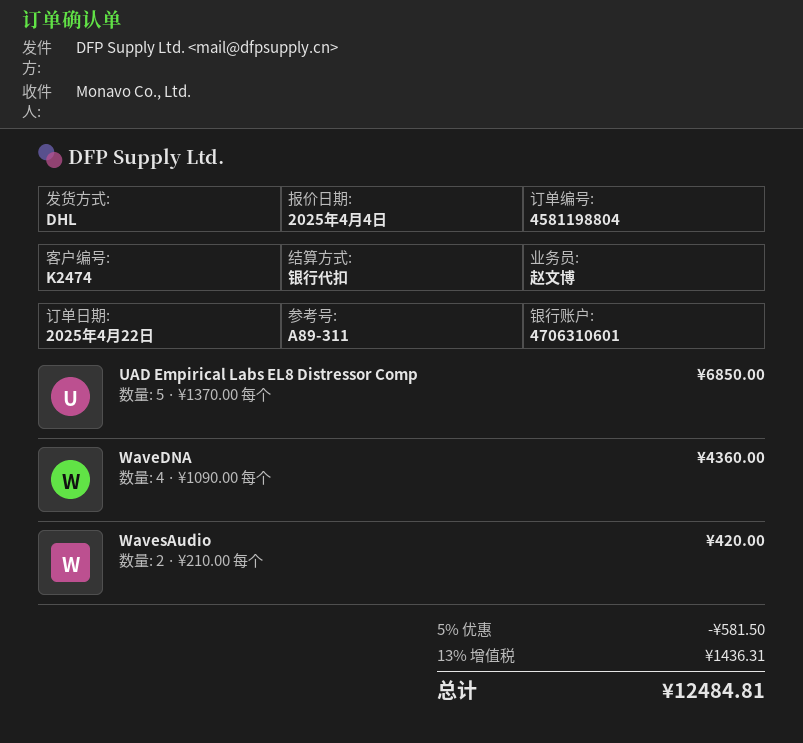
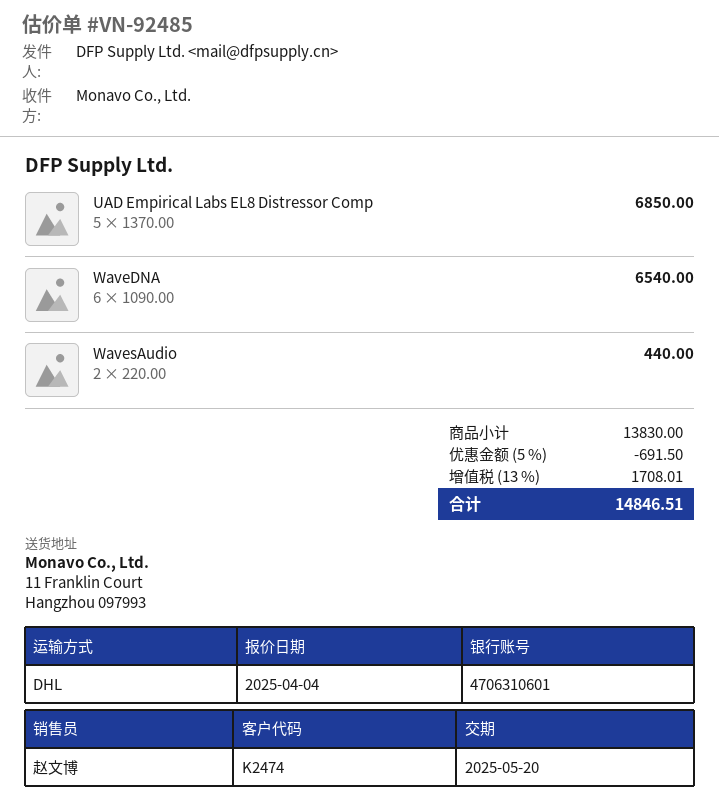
WaveDNA: 4 x 1090.00 = 4360.00 -> 6 x 1090.00 = 6540.00
WavesAudio: 2 x 210.00 = 420.00 -> 2 x 220.00 = 440.00
discount: 5% = 581.50 -> 5% = 691.50
tax: 13% = 1436.31 -> 13% = 1708.01
total: 12484.81 -> 14846.51

